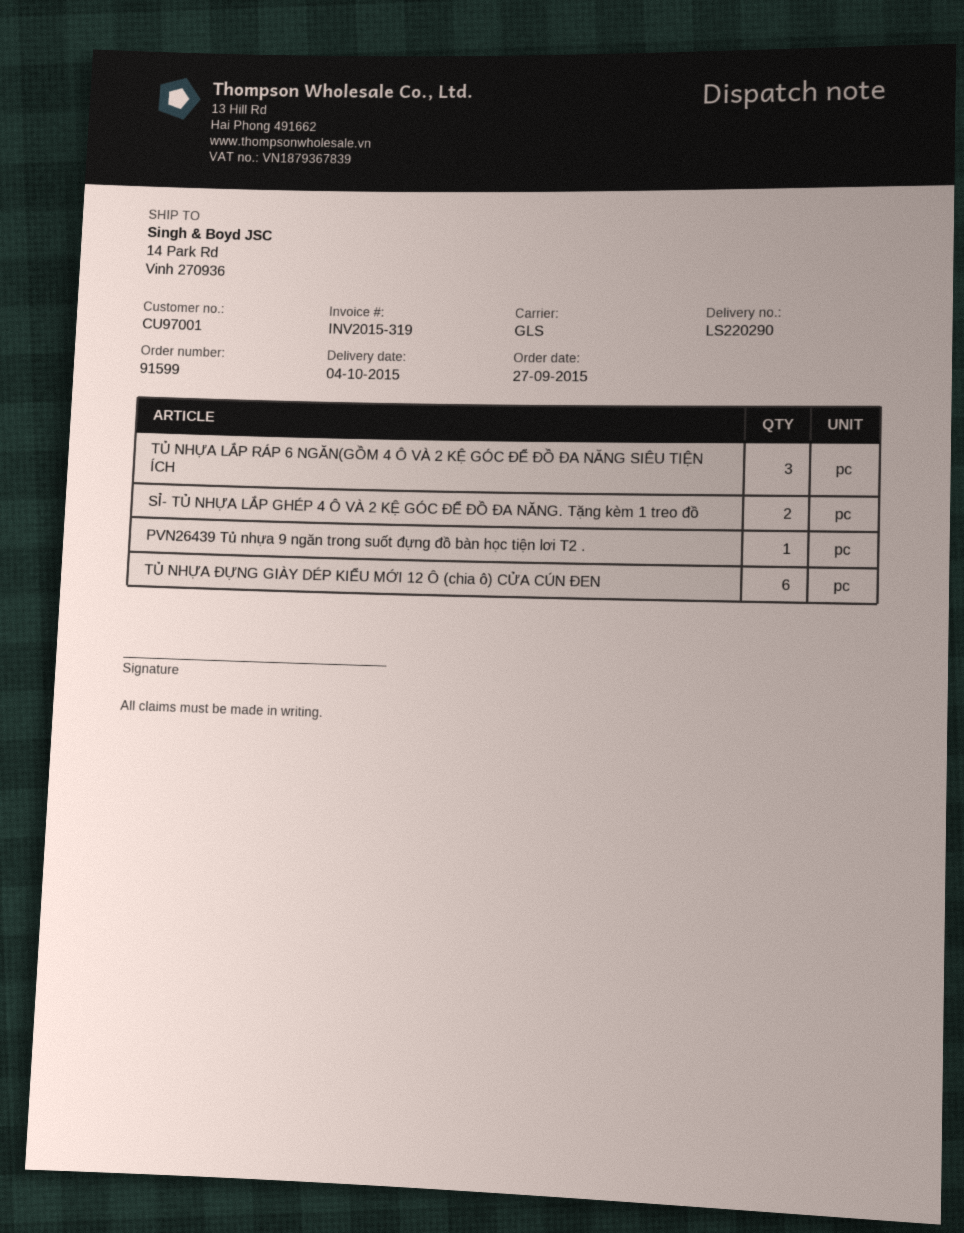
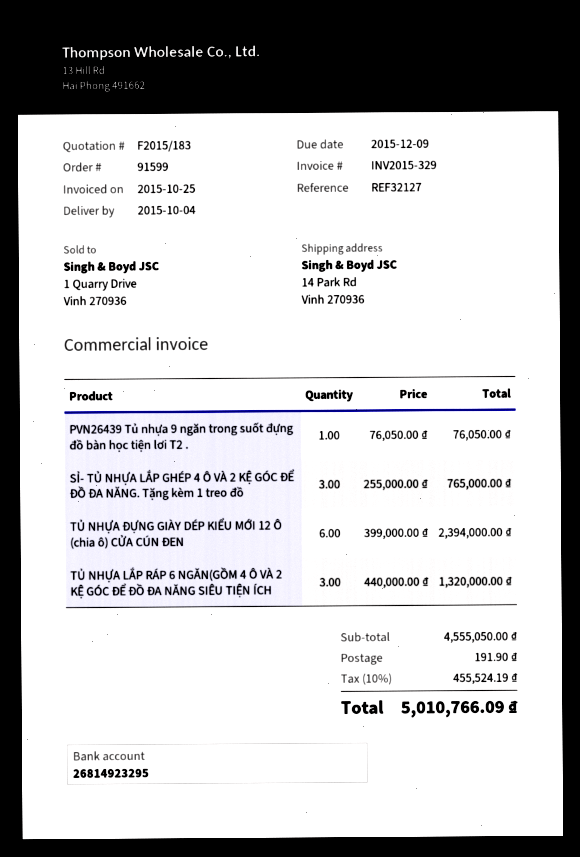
invoice number: INV2015-319 -> INV2015-329
SỈ- TỦ NHỰA LẮP GHÉP 4 Ô VÀ 2 KỆ GÓC ĐỂ ĐỒ ĐA NĂNG. Tặng kèm 1 treo đồ: 2 -> 3

